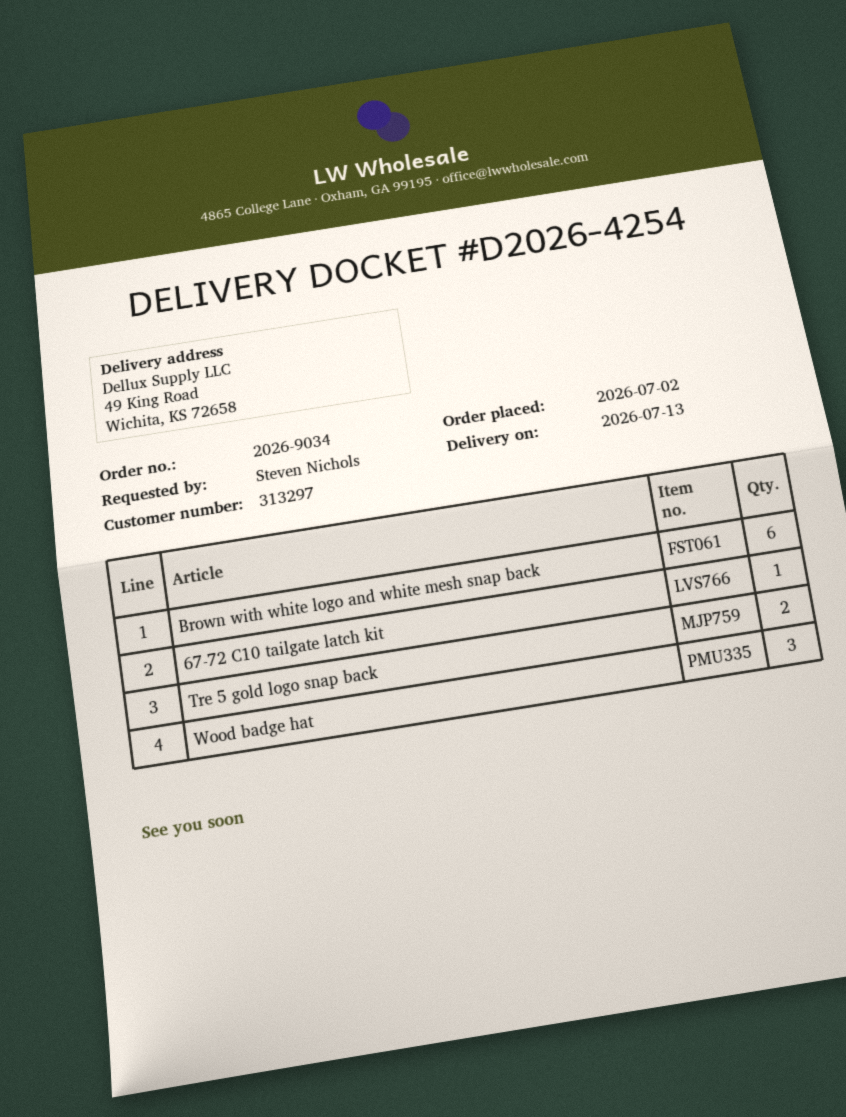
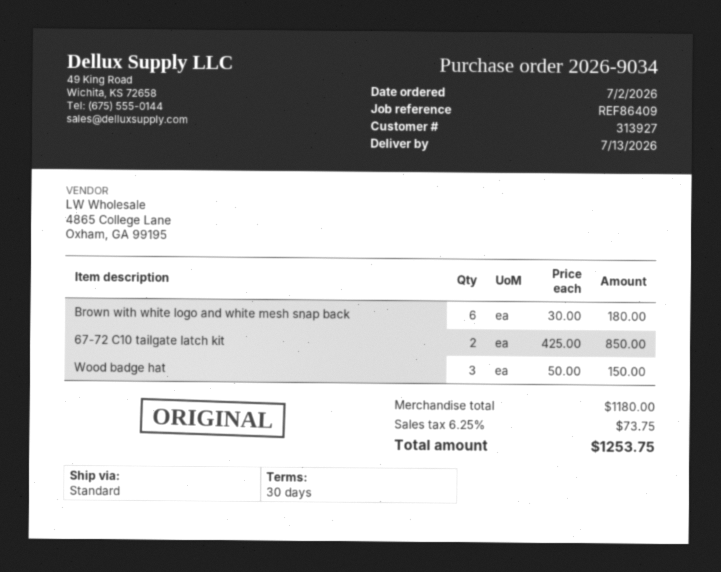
customer number: 313297 -> 313927
67-72 C10 tailgate latch kit: 1 -> 2
Tre 5 gold logo snap back: 2 -> none

